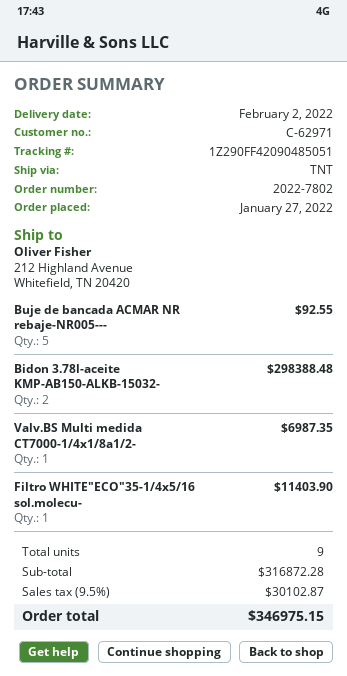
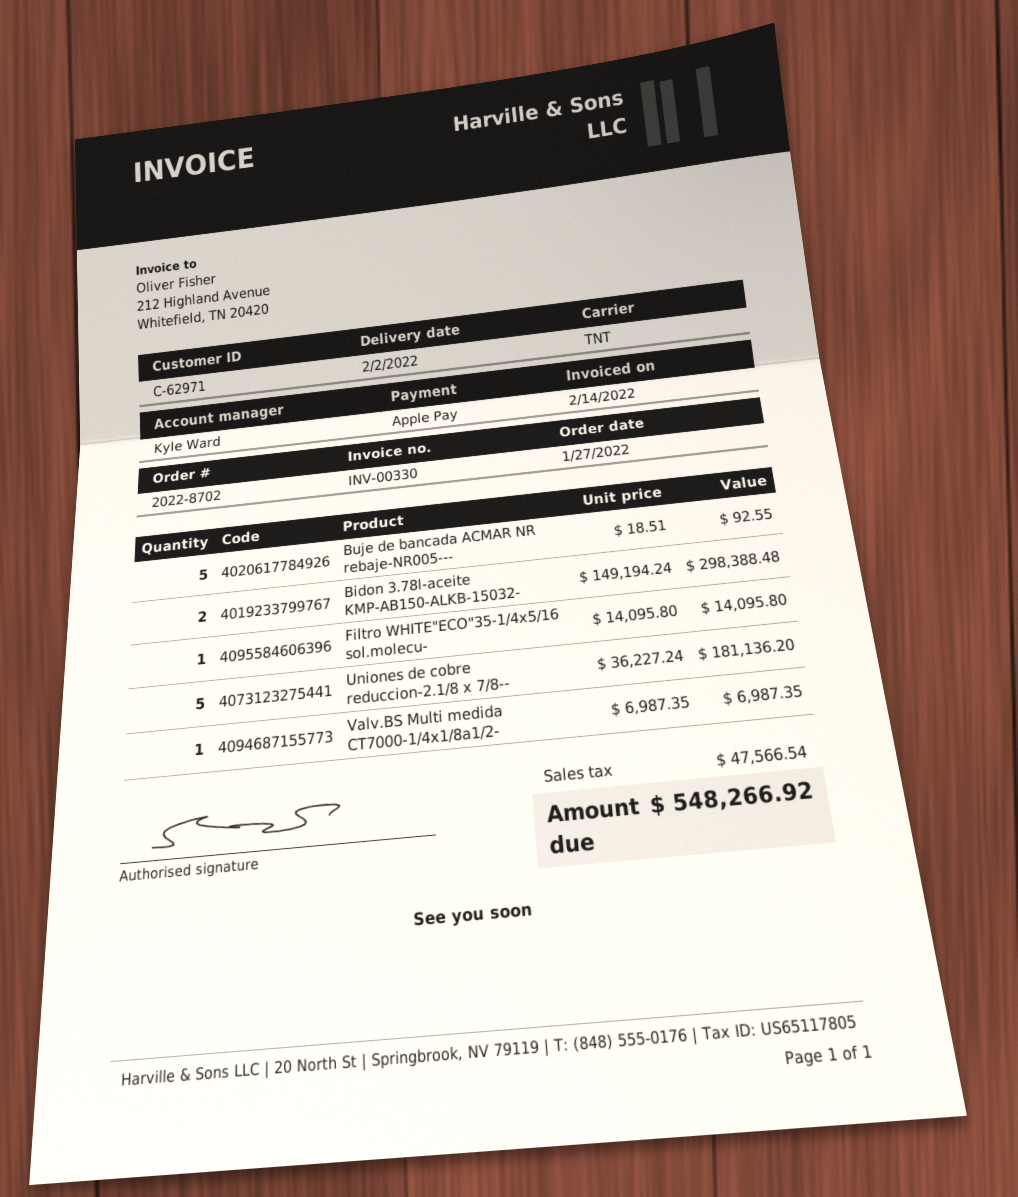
order number: 2022-7802 -> 2022-8702
Filtro WHITE"ECO"35-1/4x5/16 sol.molecu-: 1 for 11403.90 -> 1 for 14095.80
Uniones de cobre reduccion-2.1/8 x 7/8--: none -> 5 for 181136.20
tax: 30102.87 -> 47566.54
total: 346975.15 -> 548266.92

